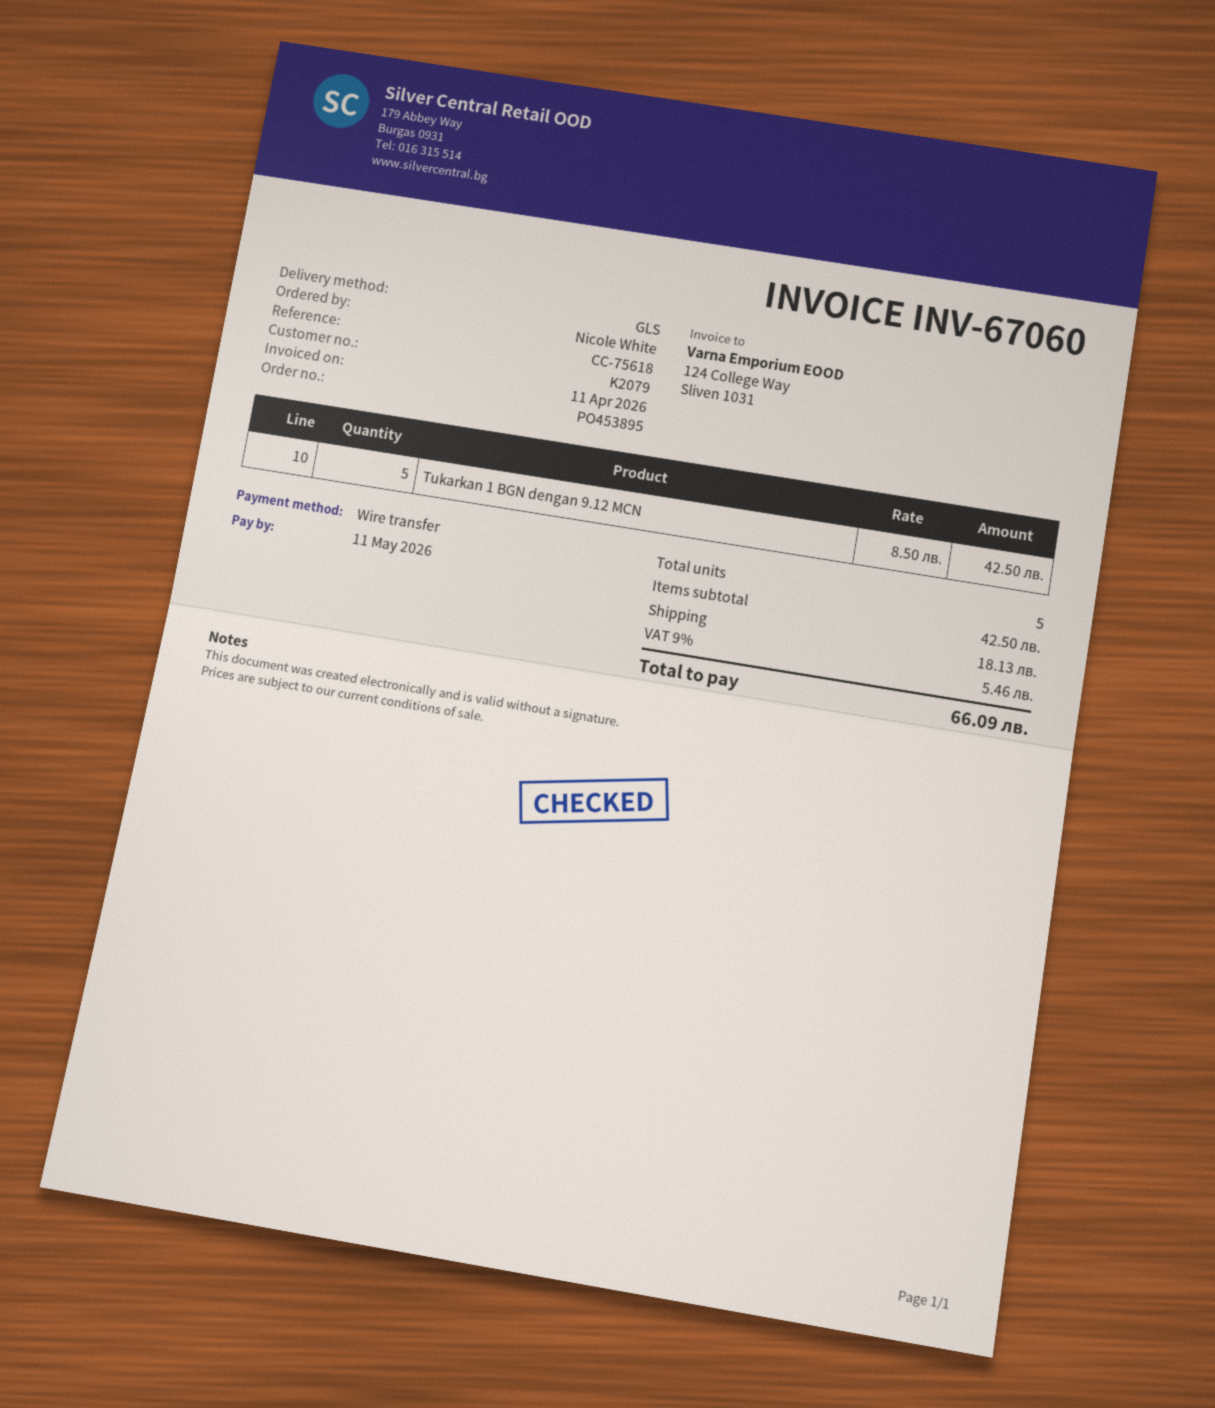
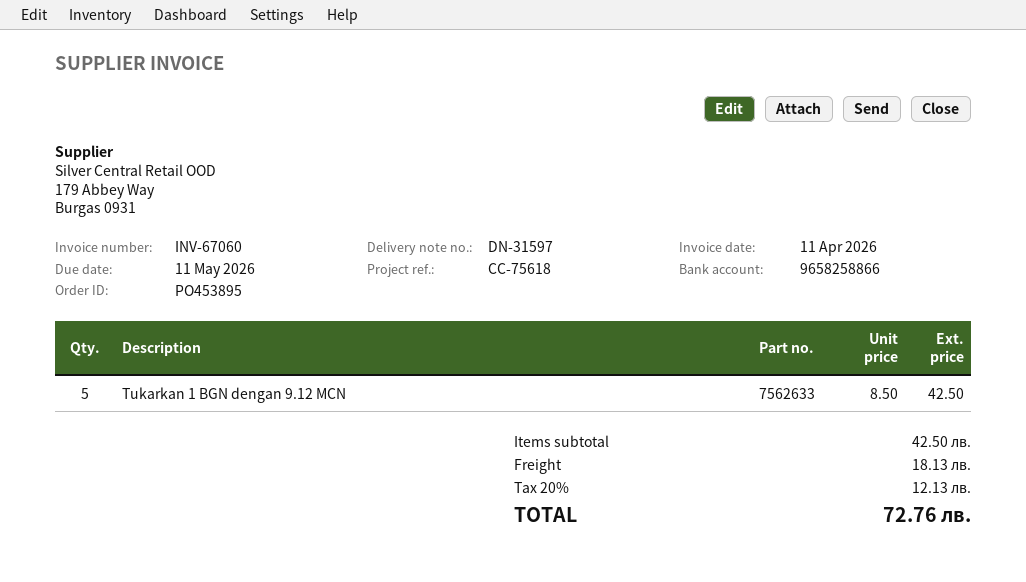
tax: 9% = 5.46 -> 20% = 12.13
total: 66.09 -> 72.76

